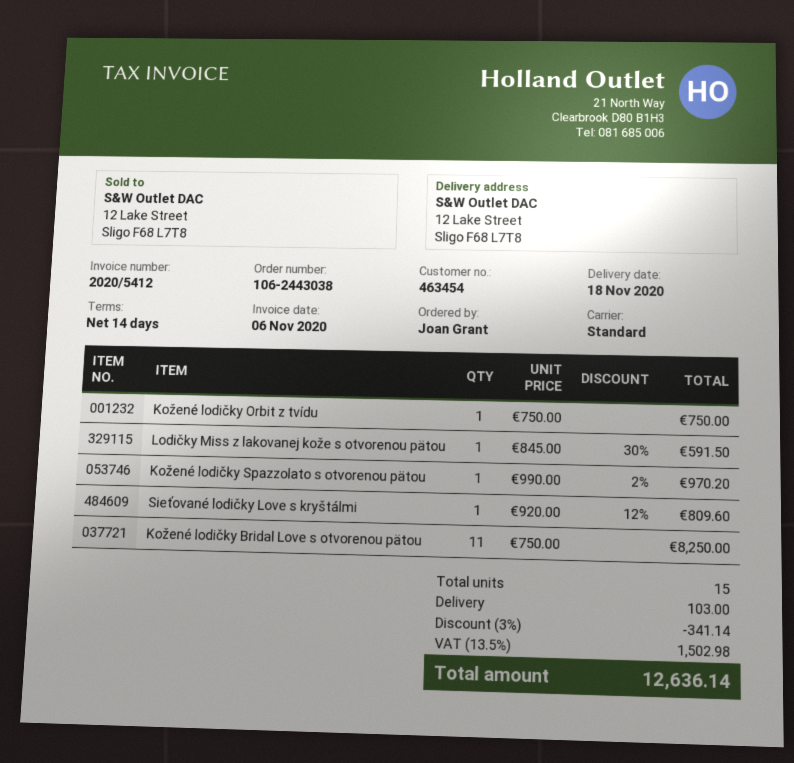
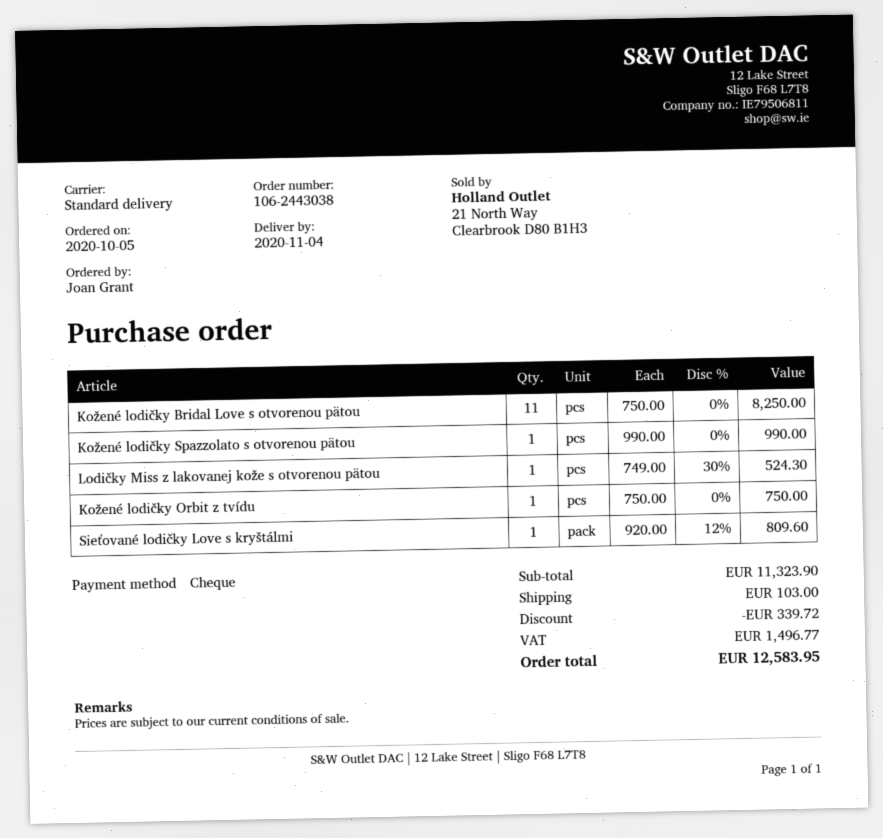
delivery date: 2020-11-18 -> 2020-11-04
Lodičky Miss z lakovanej kože s otvorenou pätou: 1 x 845.00 - 30% = 591.50 -> 1 x 749.00 - 30% = 524.30
Kožené lodičky Spazzolato s otvorenou pätou: 1 x 990.00 - 2% = 970.20 -> 1 x 990.00 = 990.00
discount: 341.14 -> 339.72
tax: 1502.98 -> 1496.77
total: 12636.14 -> 12583.95

